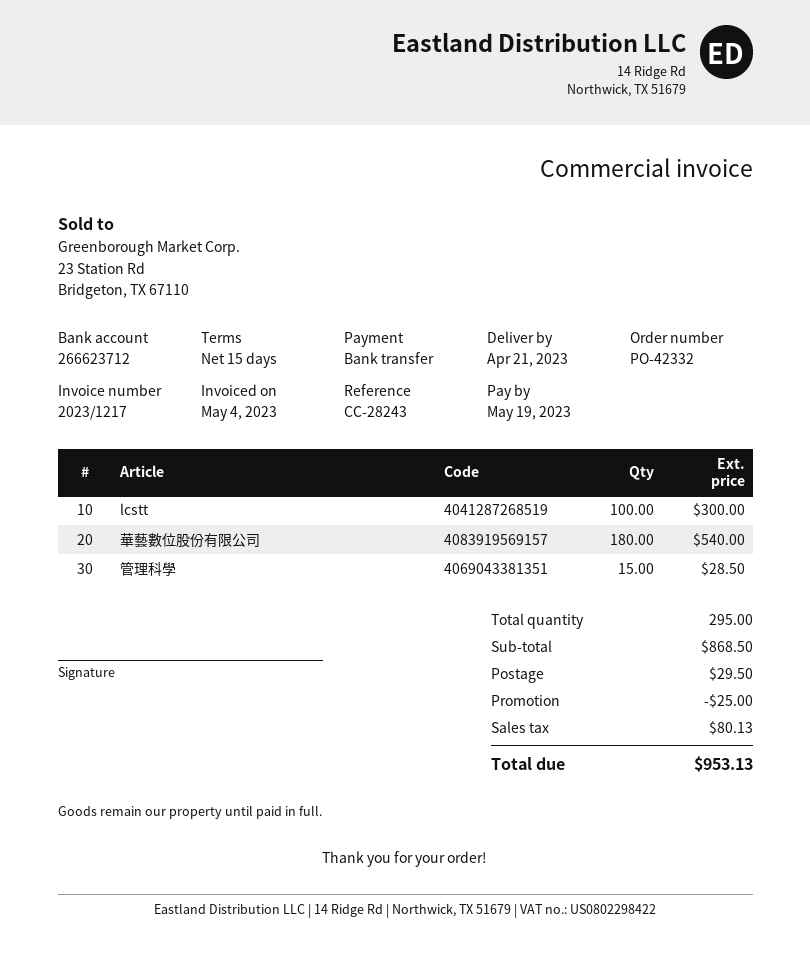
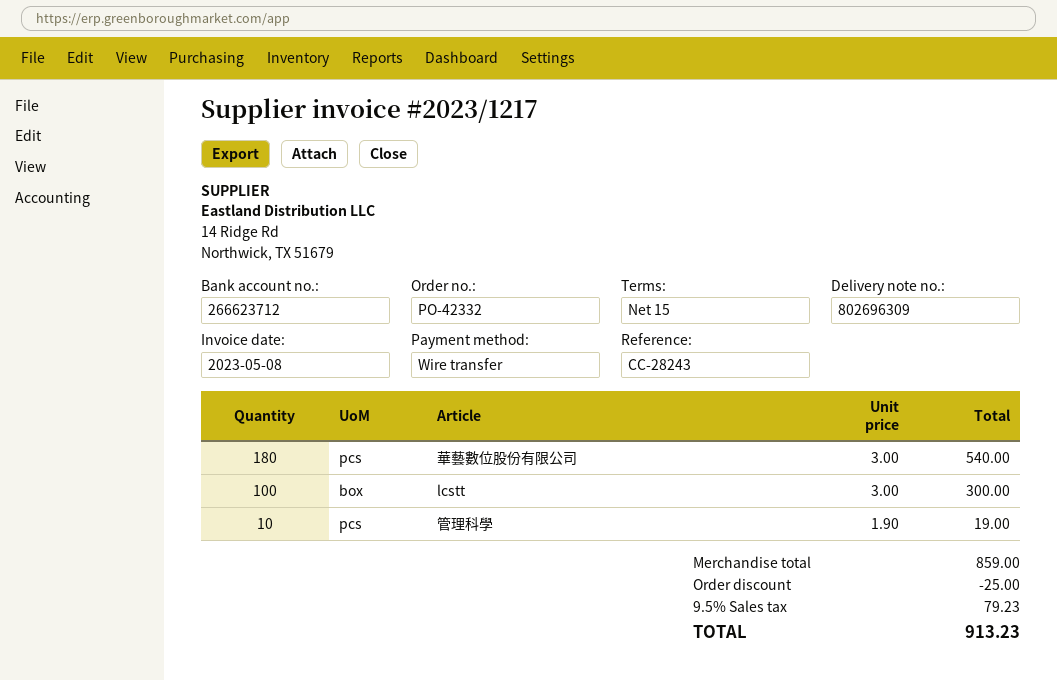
invoice date: 2023-05-04 -> 2023-05-08
管理科學: 15 for 28.50 -> 10 for 19.00
subtotal: 868.50 -> 859.00
shipping: 29.50 -> none
tax: 80.13 -> 79.23
total: 953.13 -> 913.23

